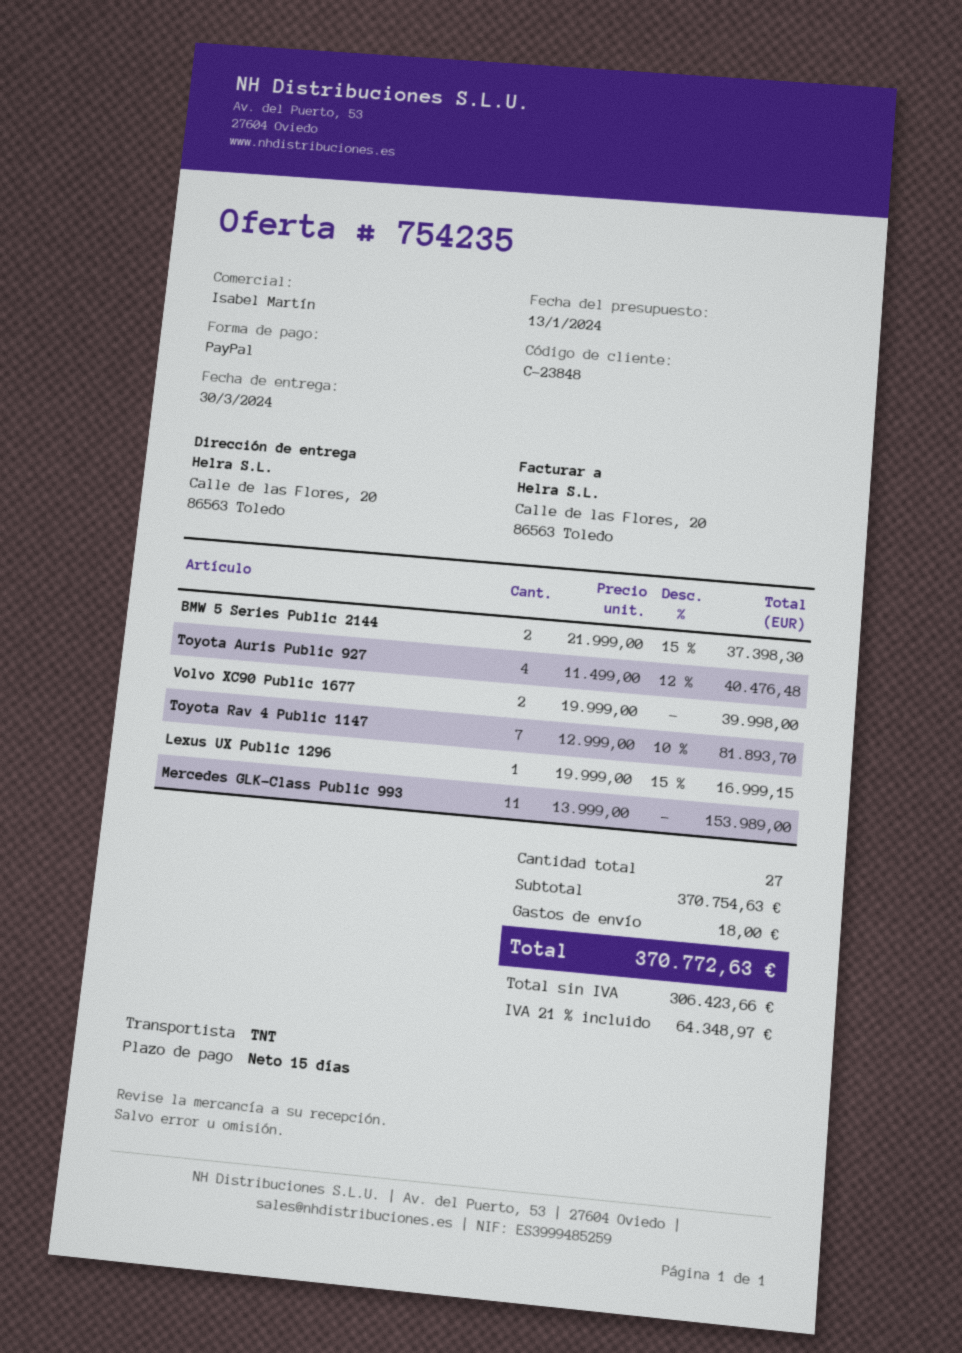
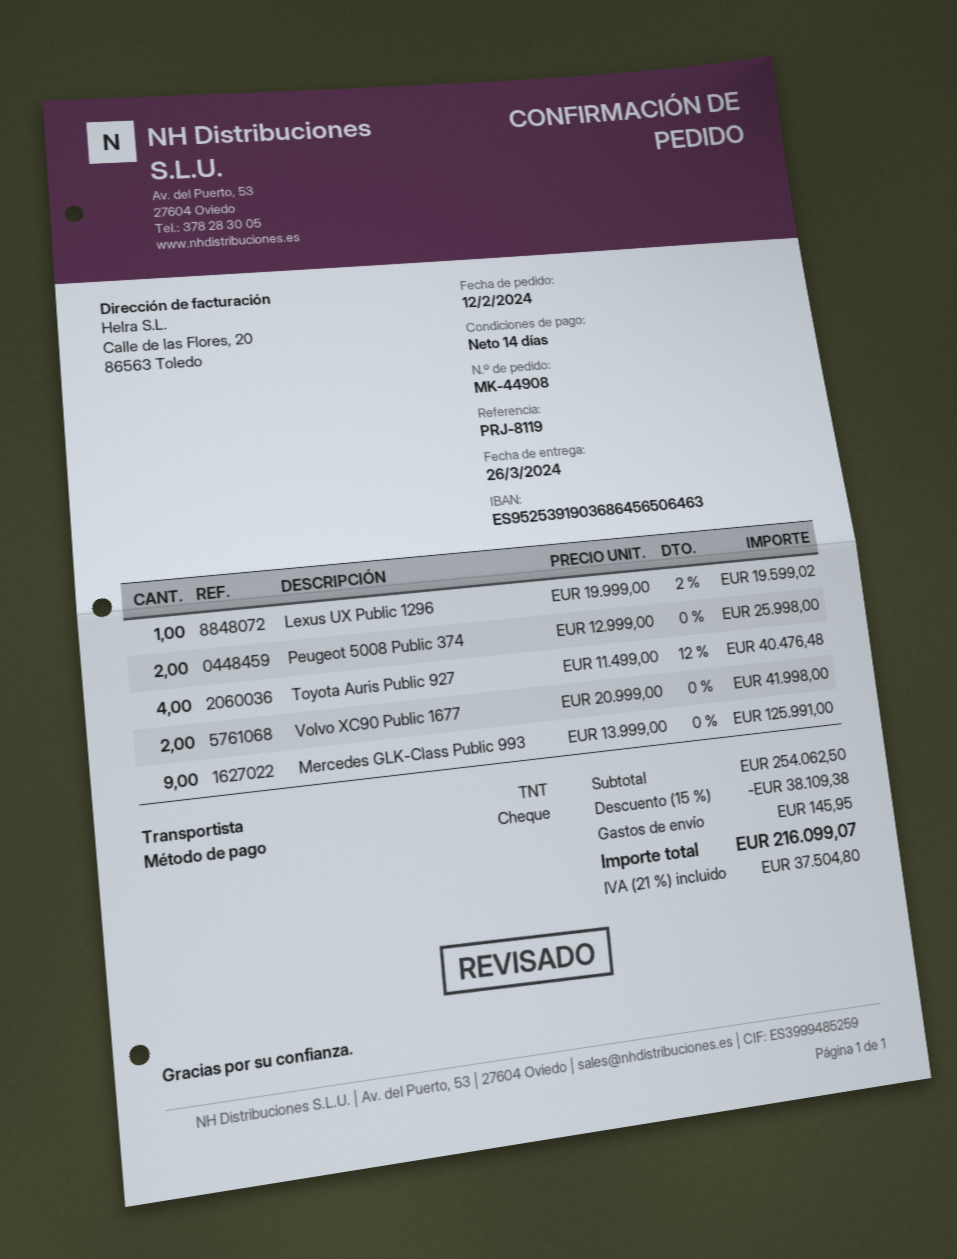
delivery date: 2024-03-30 -> 2024-03-26
payment terms: 15 days -> 14 days
payment method: PayPal -> cheque
BMW 5 Series Public 2144: 2 x 21999.00 - 15% = 37398.30 -> none
Volvo XC90 Public 1677: 2 x 19999.00 = 39998.00 -> 2 x 20999.00 = 41998.00
Toyota Rav 4 Public 1147: 7 x 12999.00 - 10% = 81893.70 -> none
Lexus UX Public 1296: 1 x 19999.00 - 15% = 16999.15 -> 1 x 19999.00 - 2% = 19599.02
Mercedes GLK-Class Public 993: 11 x 13999.00 = 153989.00 -> 9 x 13999.00 = 125991.00
Peugeot 5008 Public 374: none -> 2 x 12999.00 = 25998.00
subtotal: 370754.63 -> 254062.50
discount: none -> 15% = 38109.38
shipping: 18.00 -> 145.95
tax: 21% = 64348.97 -> 21% = 37504.80
total: 370772.63 -> 216099.07

